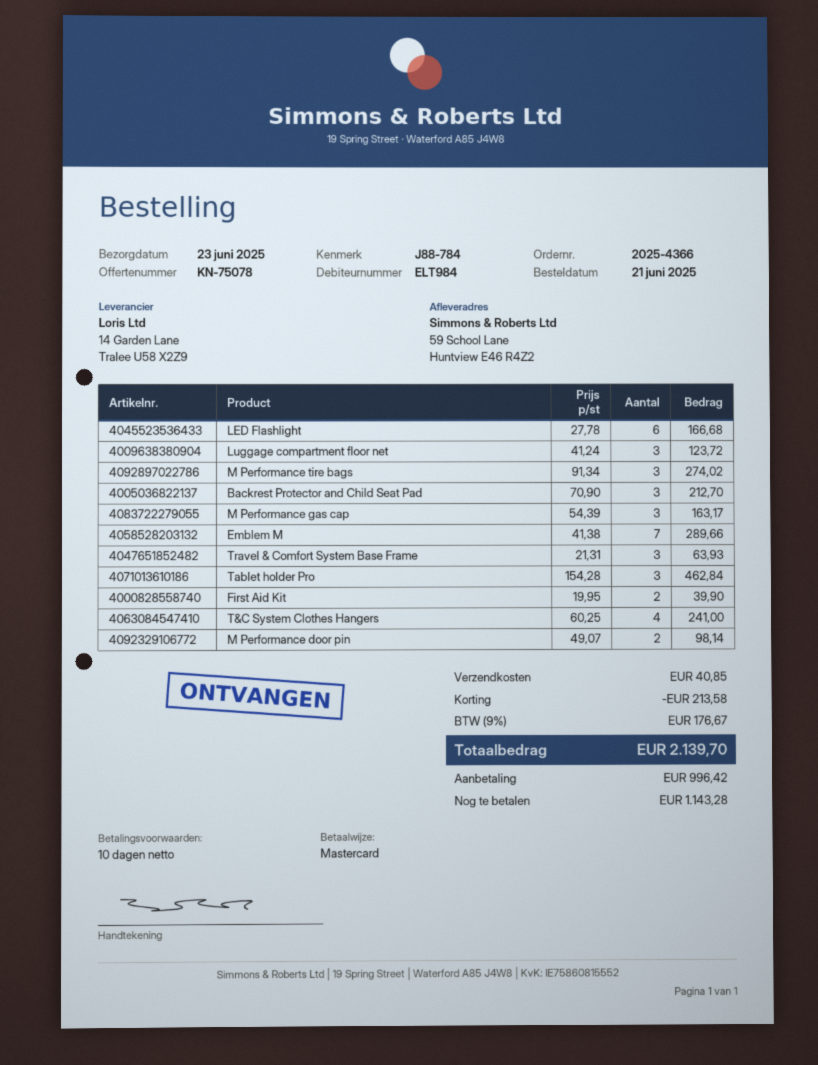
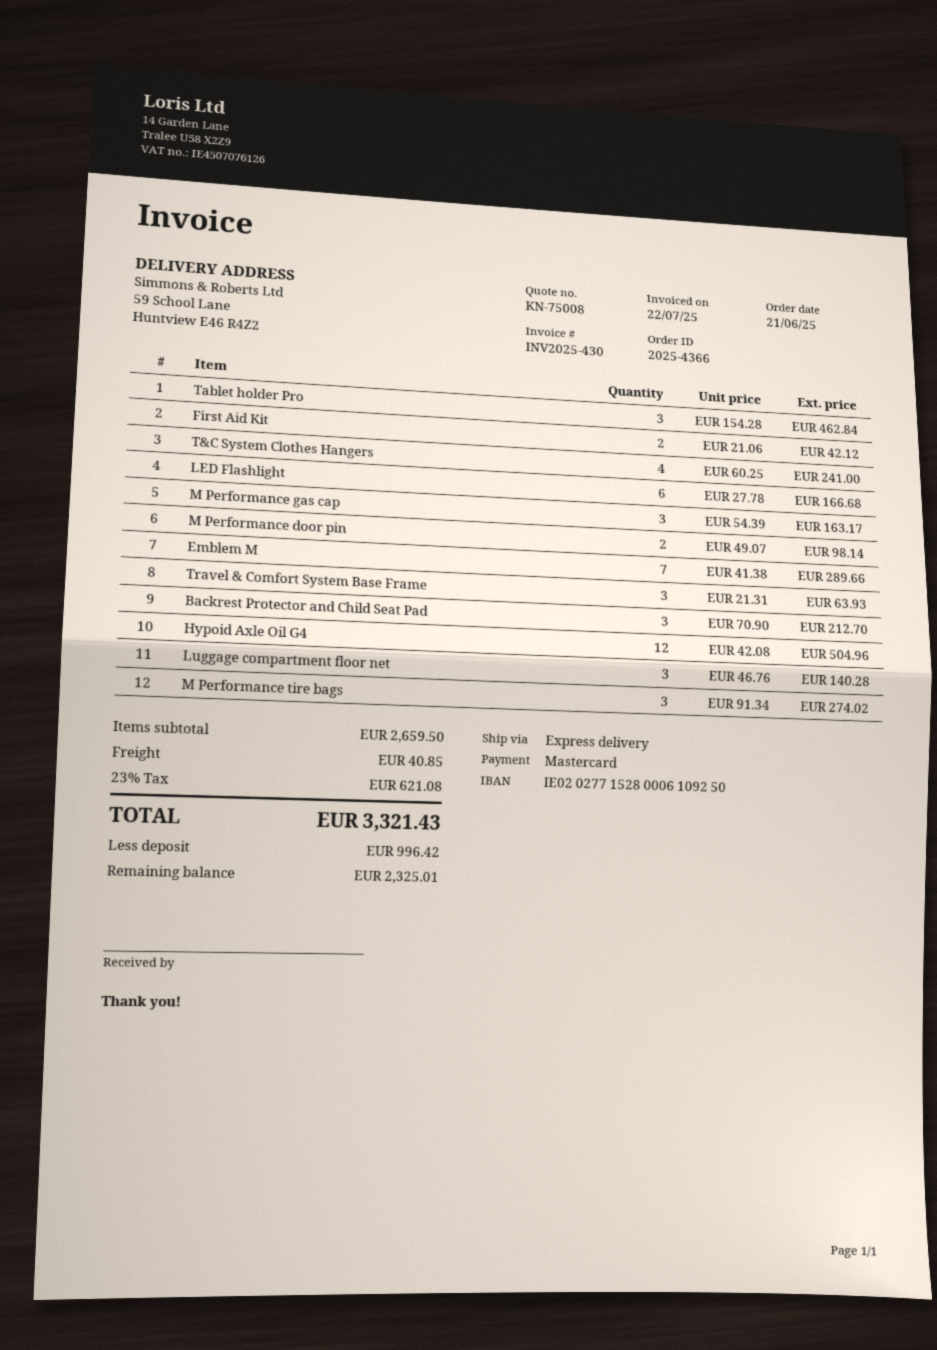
quote number: KN-75078 -> KN-75008
Luggage compartment floor net: 3 x 41.24 = 123.72 -> 3 x 46.76 = 140.28
First Aid Kit: 2 x 19.95 = 39.90 -> 2 x 21.06 = 42.12
Hypoid Axle Oil G4: none -> 12 x 42.08 = 504.96
discount: 213.58 -> none
tax: 9% = 176.67 -> 23% = 621.08
total: 2139.70 -> 3321.43
balance: 1143.28 -> 2325.01

